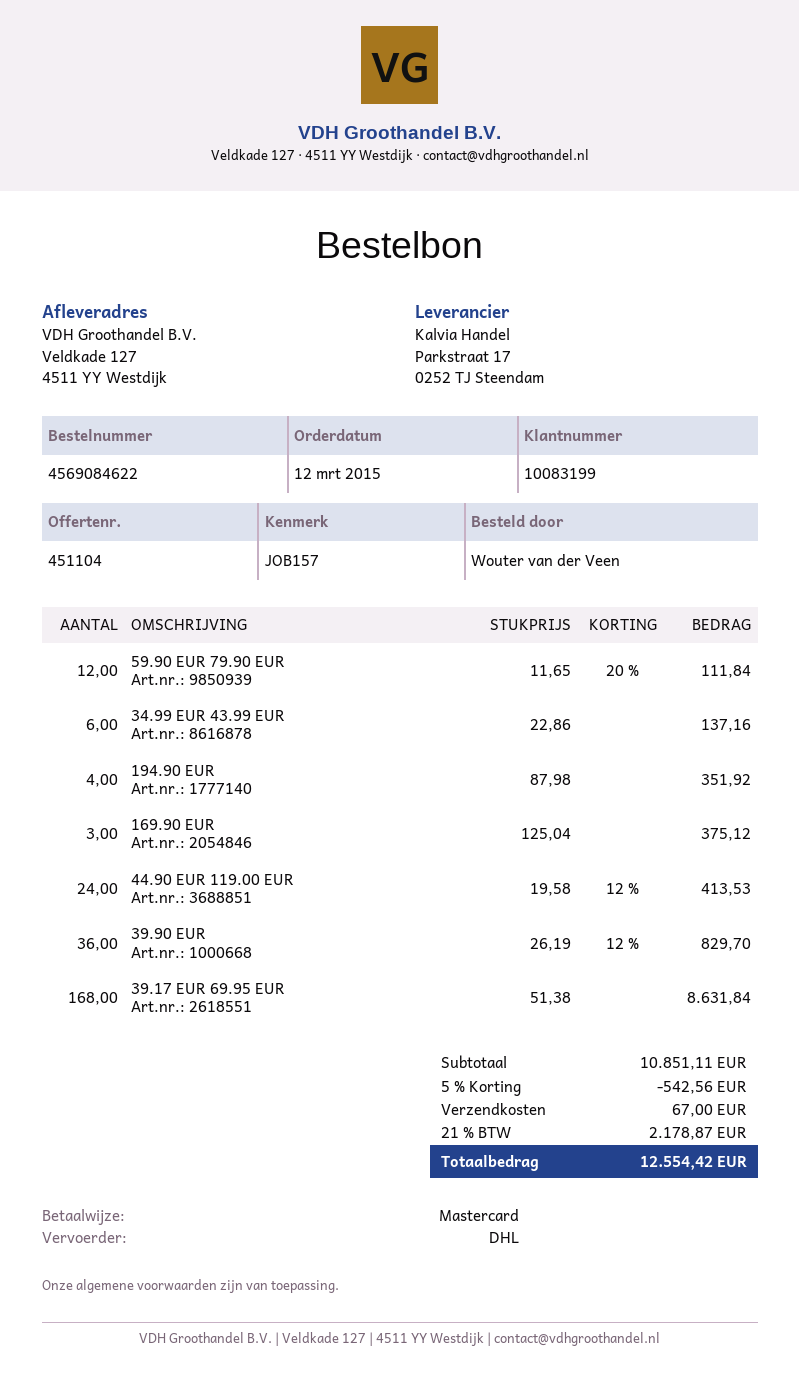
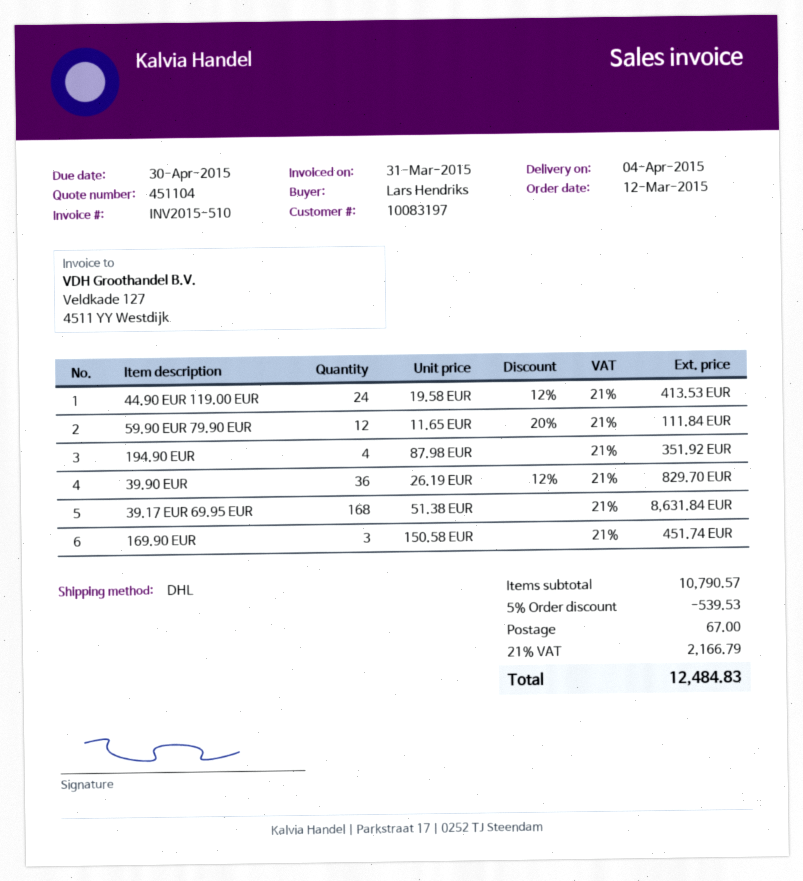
customer number: 10083199 -> 10083197
ordered by: Wouter van der Veen -> Lars Hendriks
34.99 EUR 43.99 EUR: 6 x 22.86 = 137.16 -> none
169.90 EUR: 3 x 125.04 = 375.12 -> 3 x 150.58 = 451.74
subtotal: 10851.11 -> 10790.57
discount: 5% = 542.56 -> 5% = 539.53
tax: 21% = 2178.87 -> 21% = 2166.79
total: 12554.42 -> 12484.83

